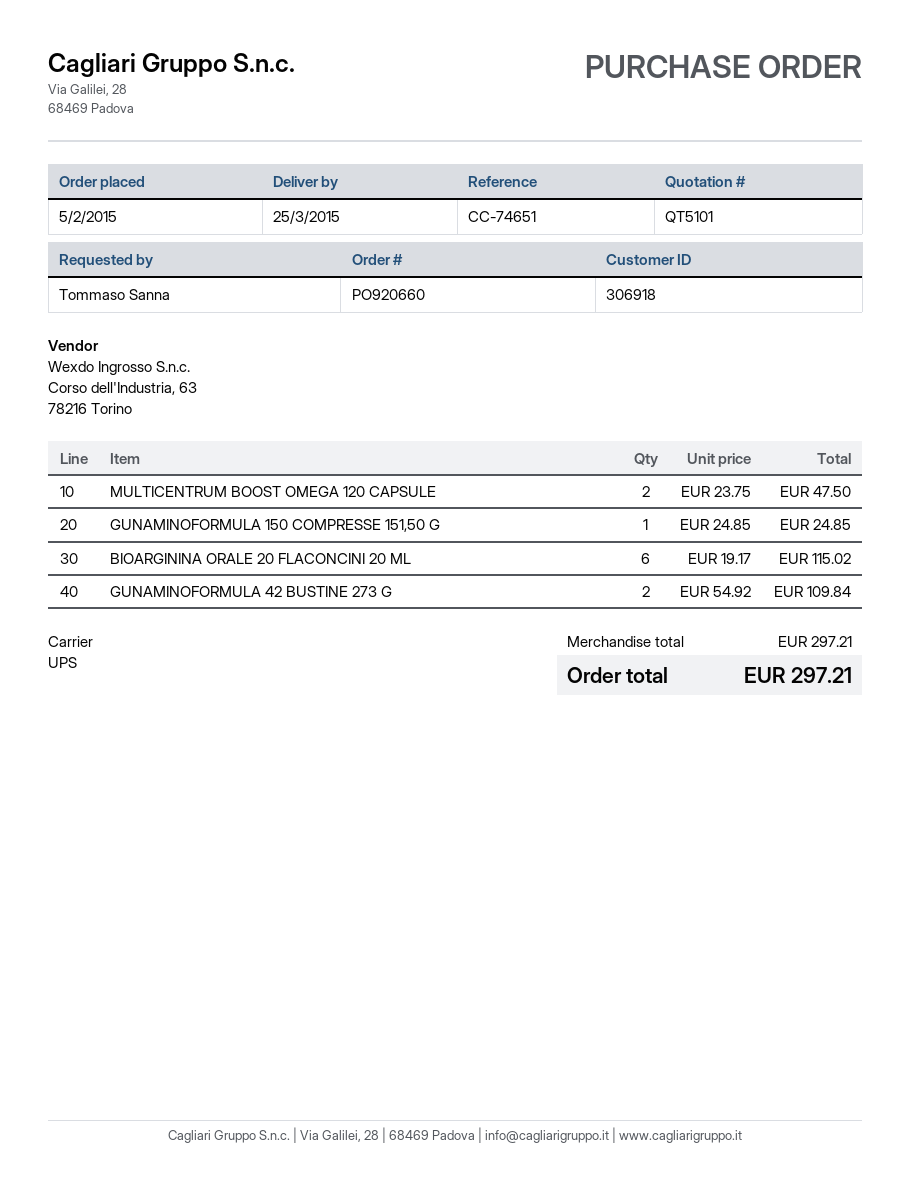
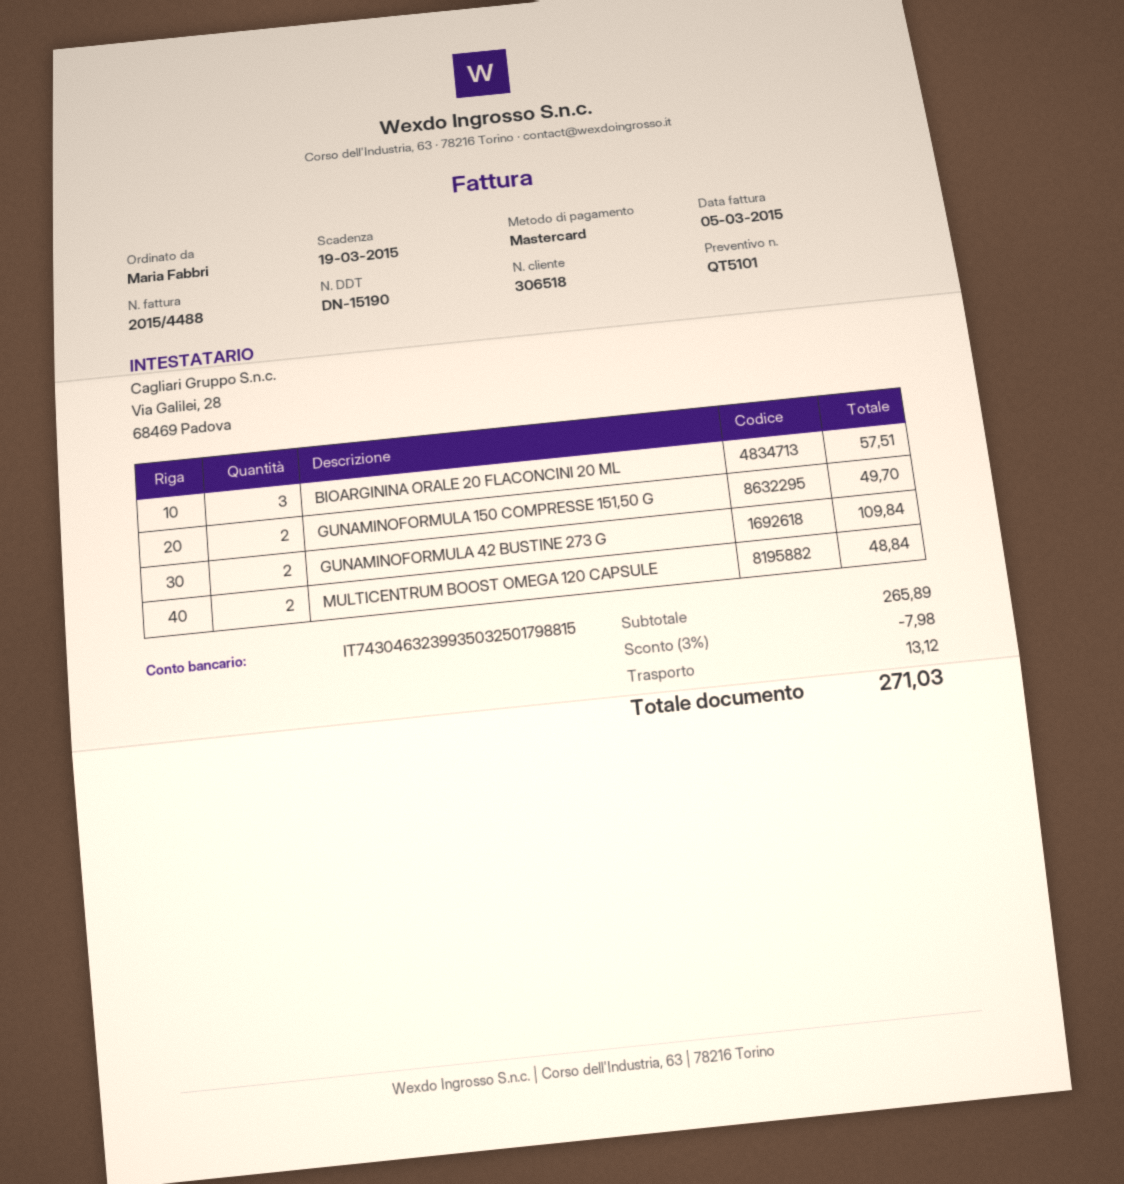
customer number: 306918 -> 306518
ordered by: Tommaso Sanna -> Maria Fabbri
MULTICENTRUM BOOST OMEGA 120 CAPSULE: 2 for 47.50 -> 2 for 48.84
GUNAMINOFORMULA 150 COMPRESSE 151,50 G: 1 for 24.85 -> 2 for 49.70
BIOARGININA ORALE 20 FLACONCINI 20 ML: 6 for 115.02 -> 3 for 57.51
subtotal: 297.21 -> 265.89
discount: none -> 3% = 7.98
shipping: none -> 13.12
total: 297.21 -> 271.03

